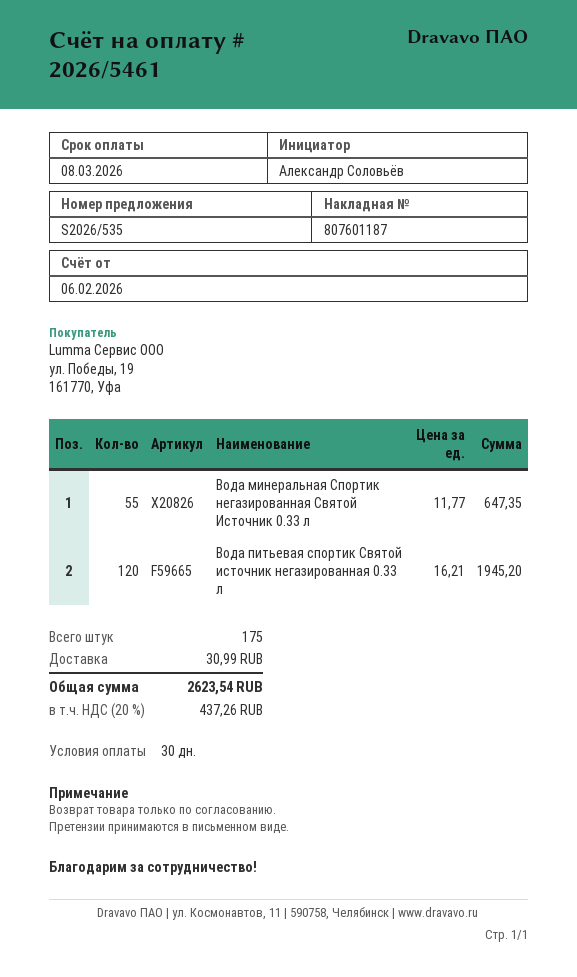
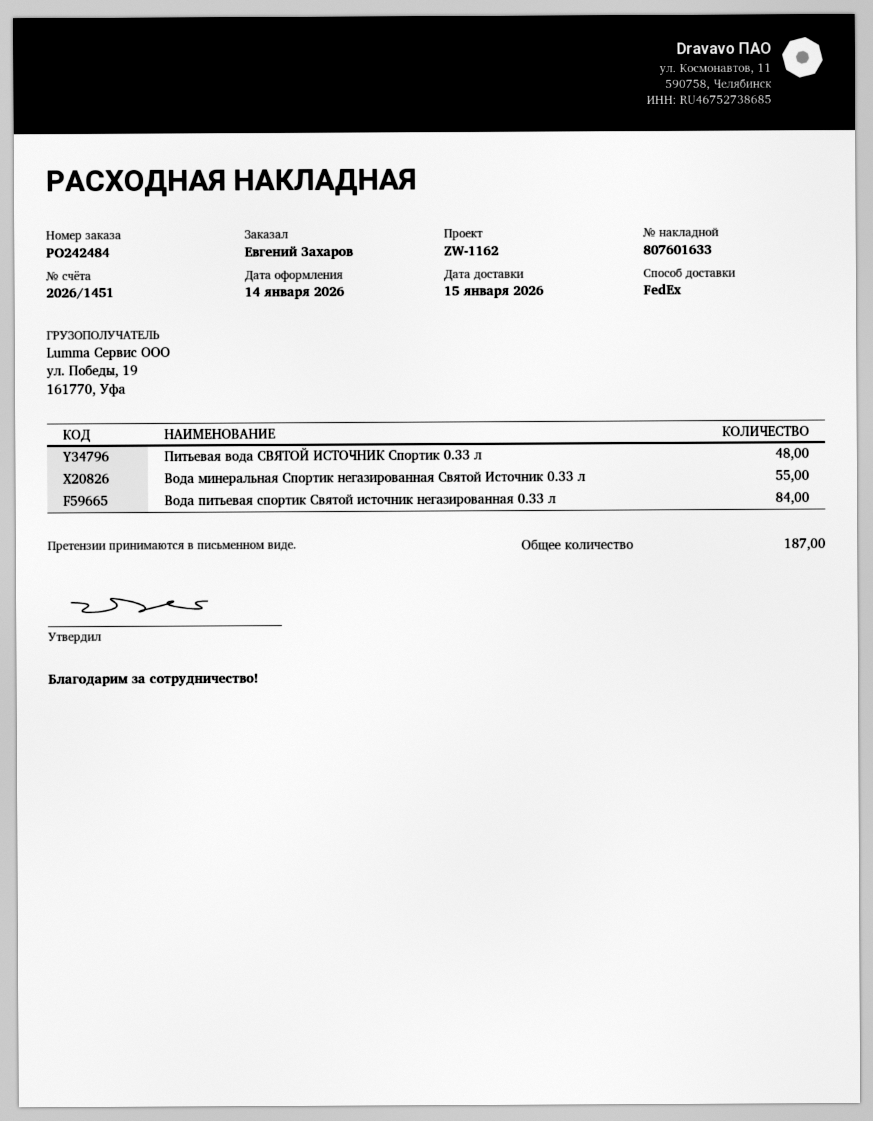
delivery note number: 807601187 -> 807601633
invoice number: 2026/5461 -> 2026/1451
ordered by: Александр Соловьёв -> Евгений Захаров
Вода питьевая спортик Святой источник негазированная 0.33 л: 120 -> 84
Питьевая вода СВЯТОЙ ИСТОЧНИК Спортик 0.33 л: none -> 48
total quantity: 175 -> 187

